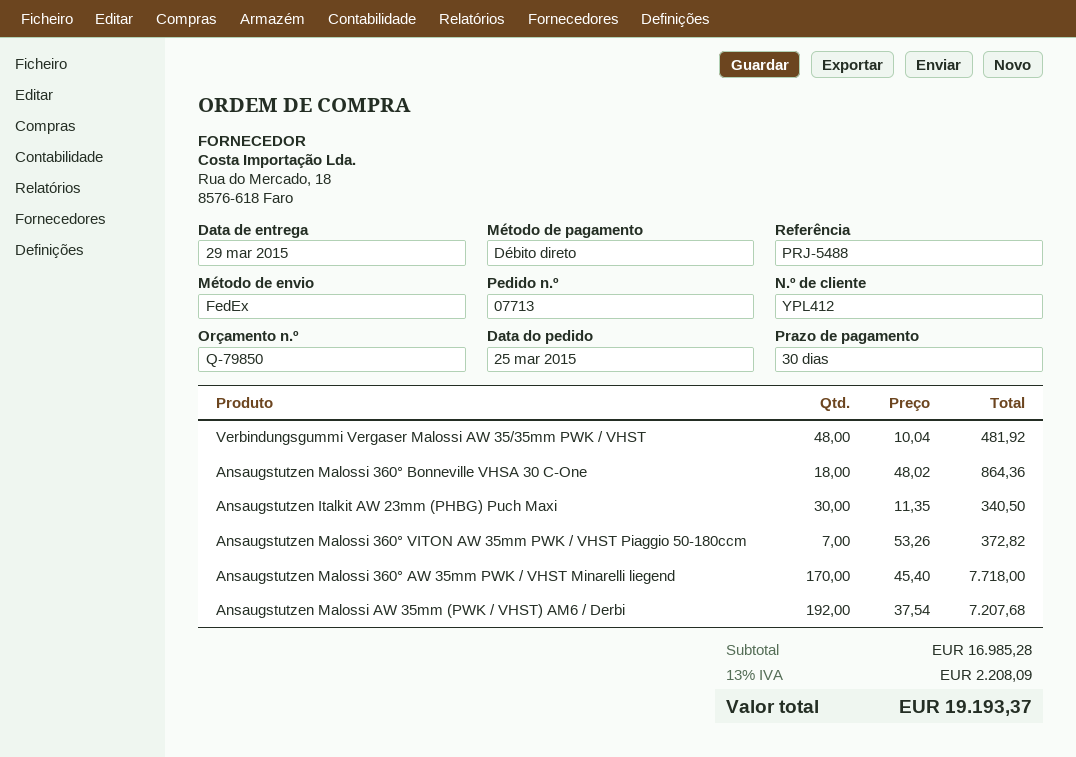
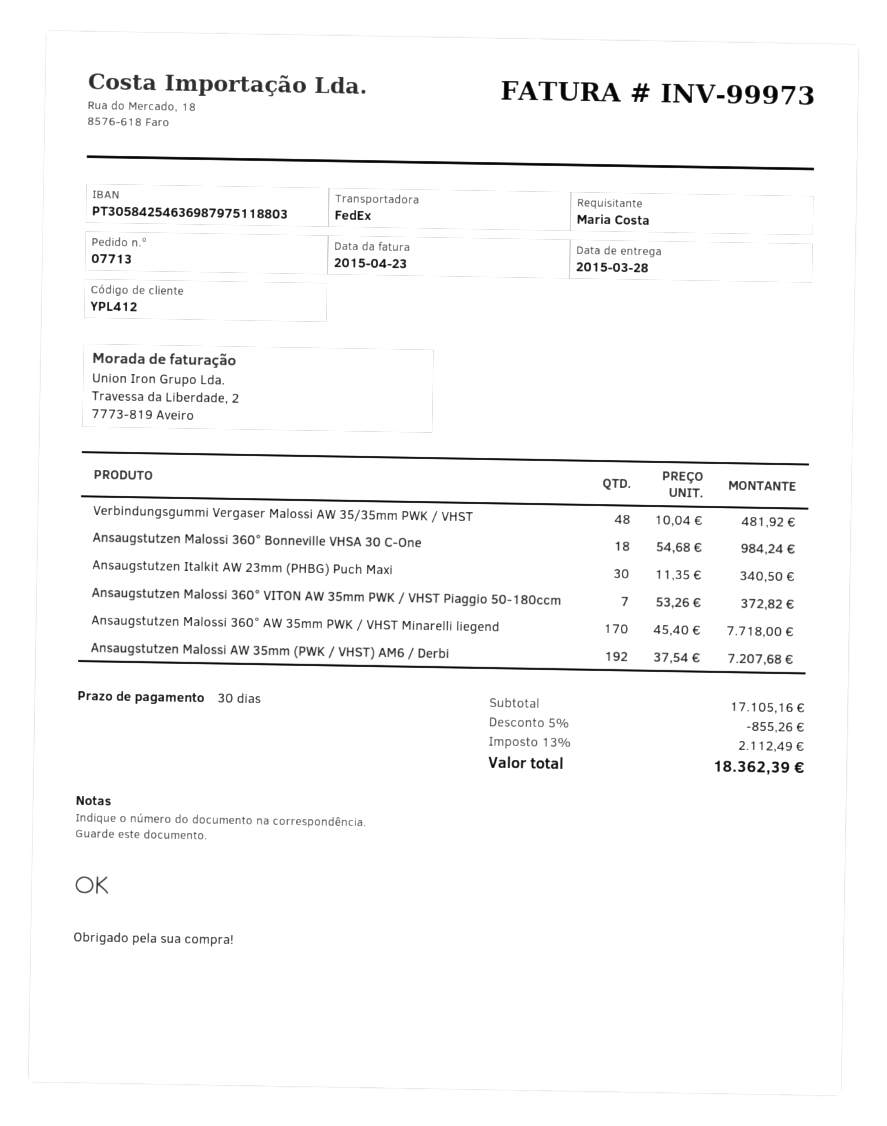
delivery date: 2015-03-29 -> 2015-03-28
Ansaugstutzen Malossi 360° Bonneville VHSA 30 C-One: 18 x 48.02 = 864.36 -> 18 x 54.68 = 984.24
subtotal: 16985.28 -> 17105.16
discount: none -> 5% = 855.26
tax: 13% = 2208.09 -> 13% = 2112.49
total: 19193.37 -> 18362.39

